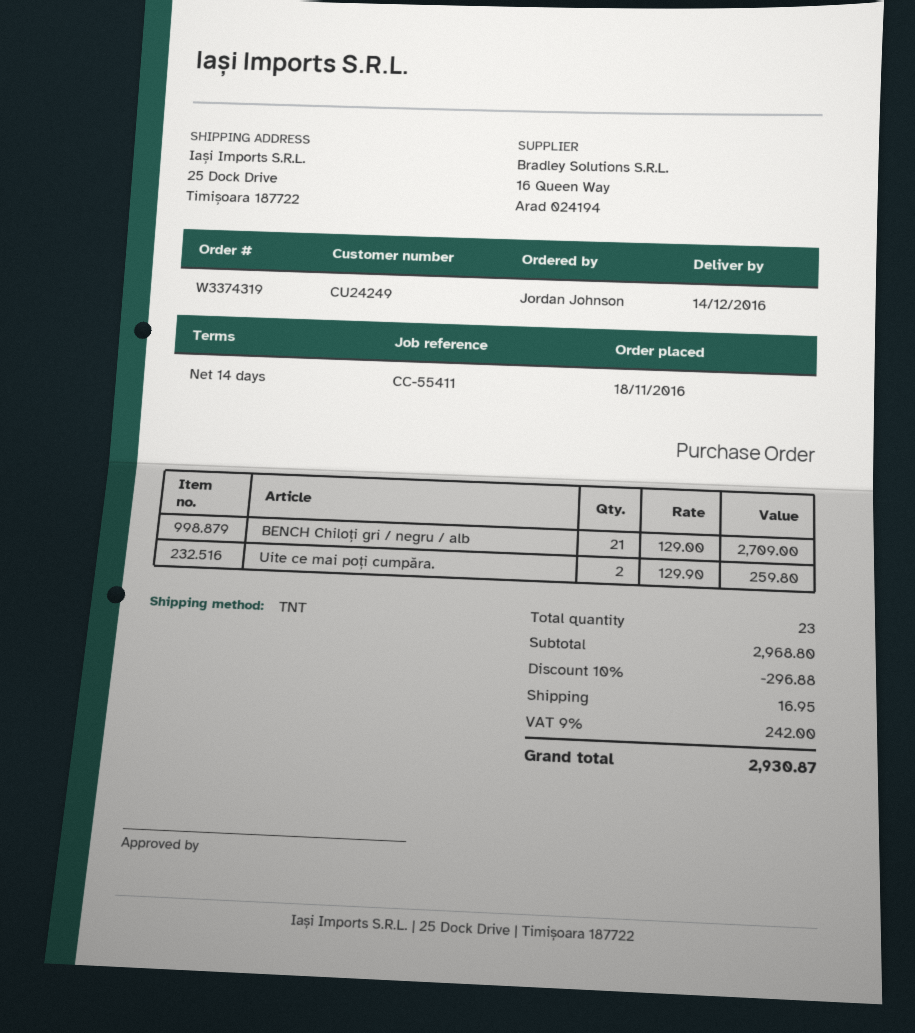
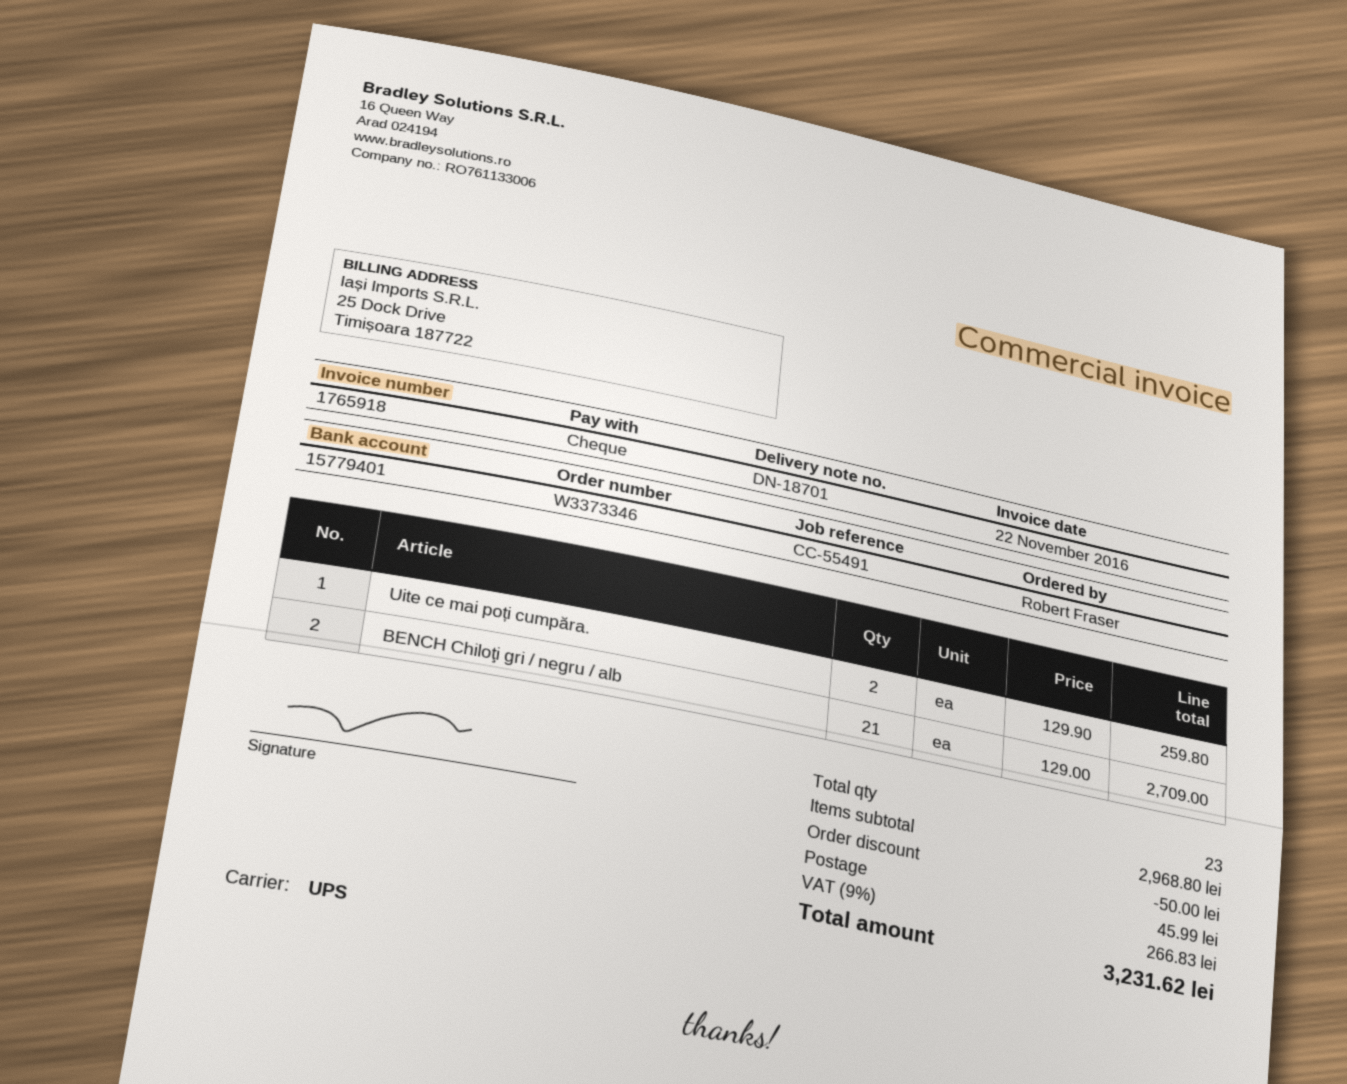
order number: W3374319 -> W3373346
reference: CC-55411 -> CC-55491
ordered by: Jordan Johnson -> Robert Fraser
shipping method: TNT -> UPS
discount: 296.88 -> 50.00
shipping: 16.95 -> 45.99
tax: 9% = 242.00 -> 9% = 266.83
total: 2930.87 -> 3231.62

